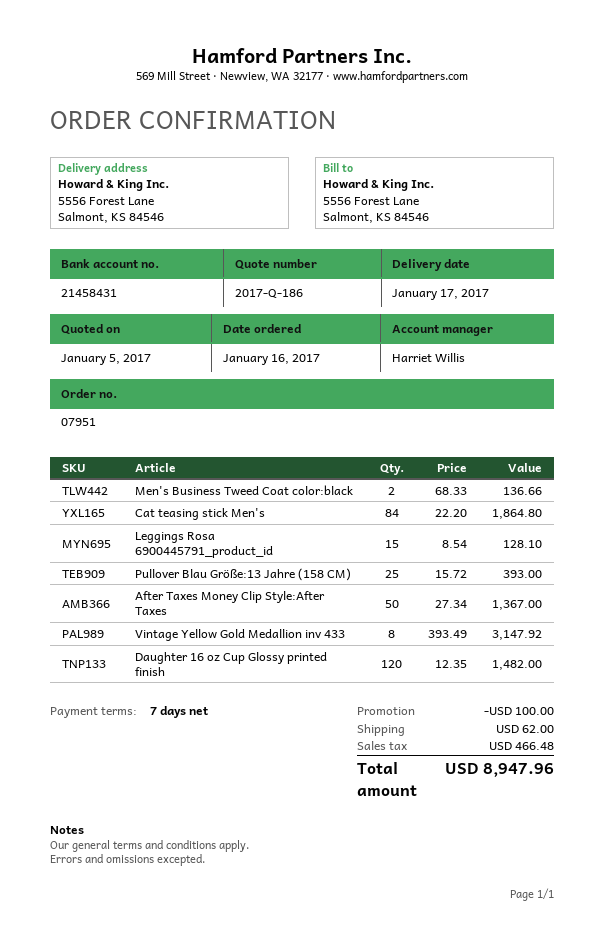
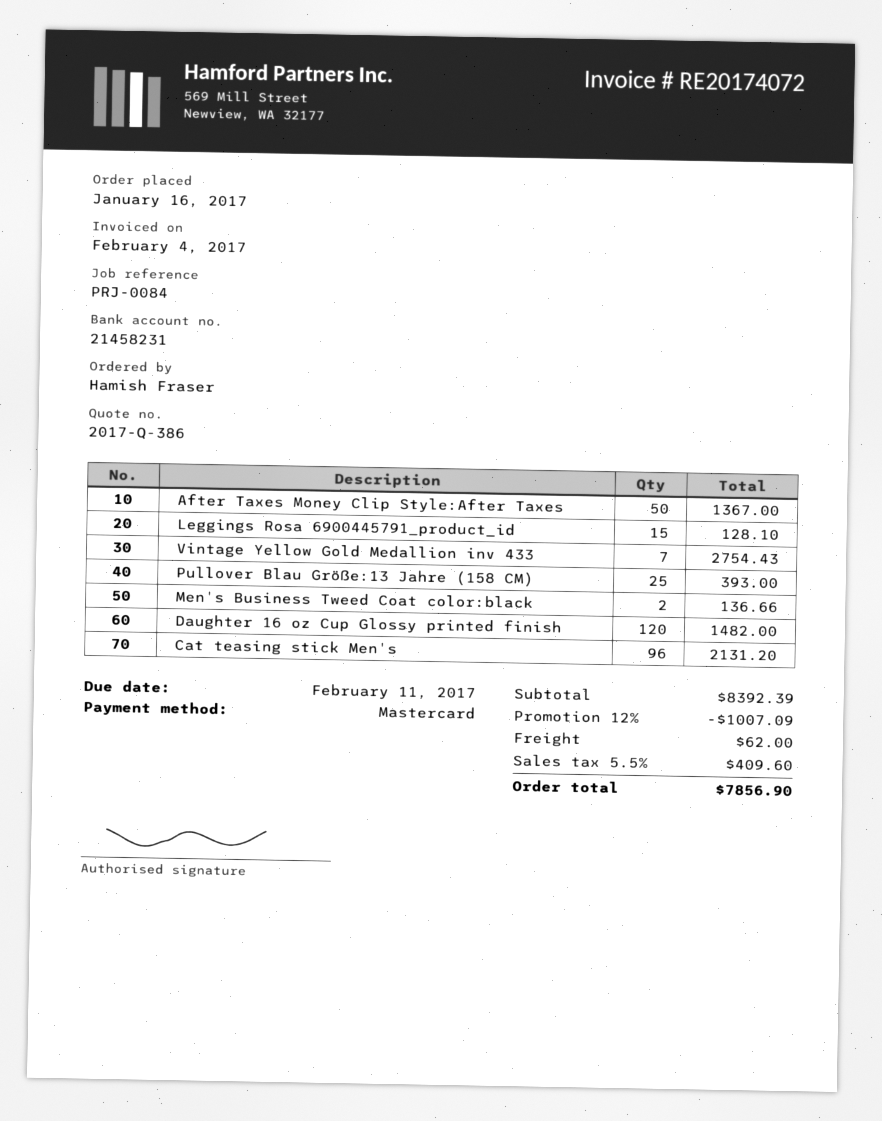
quote number: 2017-Q-186 -> 2017-Q-386
bank account: 21458431 -> 21458231
Cat teasing stick Men's: 84 for 1864.80 -> 96 for 2131.20
Vintage Yellow Gold Medallion inv 433: 8 for 3147.92 -> 7 for 2754.43
discount: 100.00 -> 1007.09
tax: 466.48 -> 409.60
total: 8947.96 -> 7856.90

